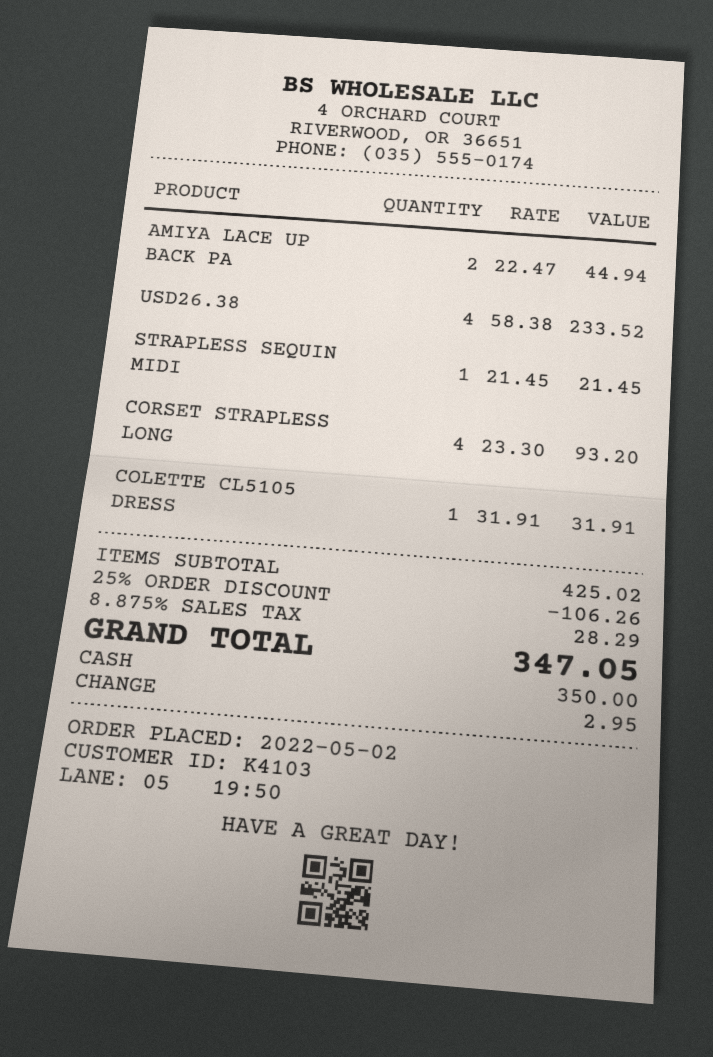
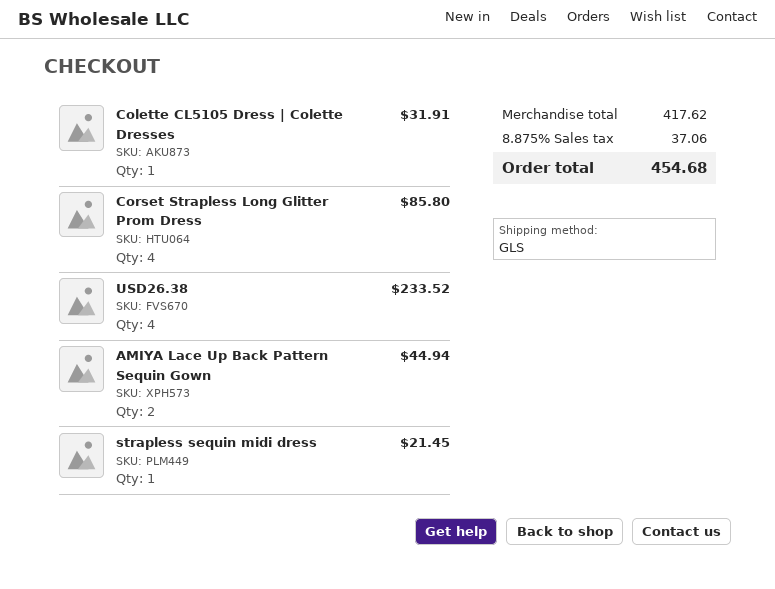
CORSET STRAPLESS LONG: 4 for 93.20 -> 4 for 85.80
subtotal: 425.02 -> 417.62
discount: 25% = 106.26 -> none
tax: 8.875% = 28.29 -> 8.875% = 37.06
total: 347.05 -> 454.68

